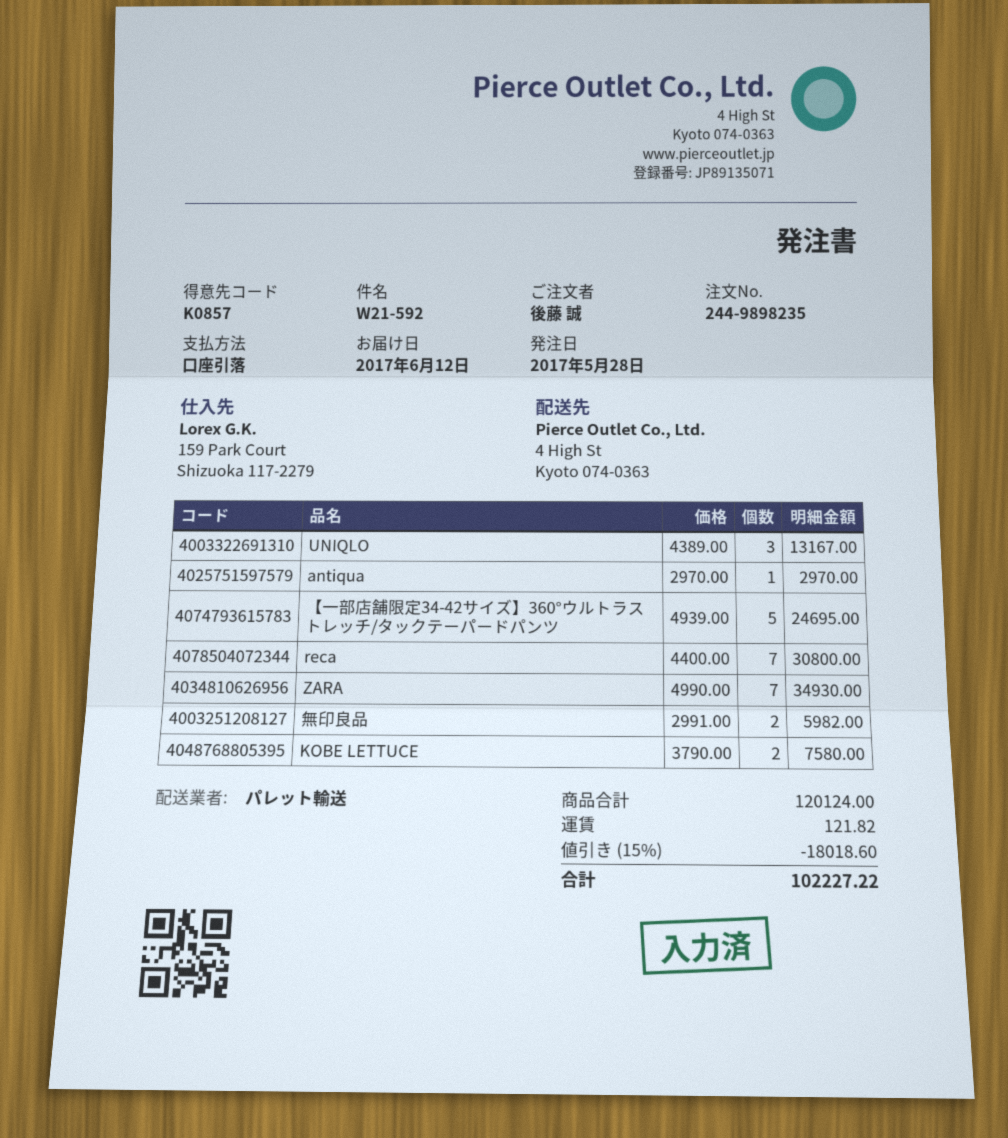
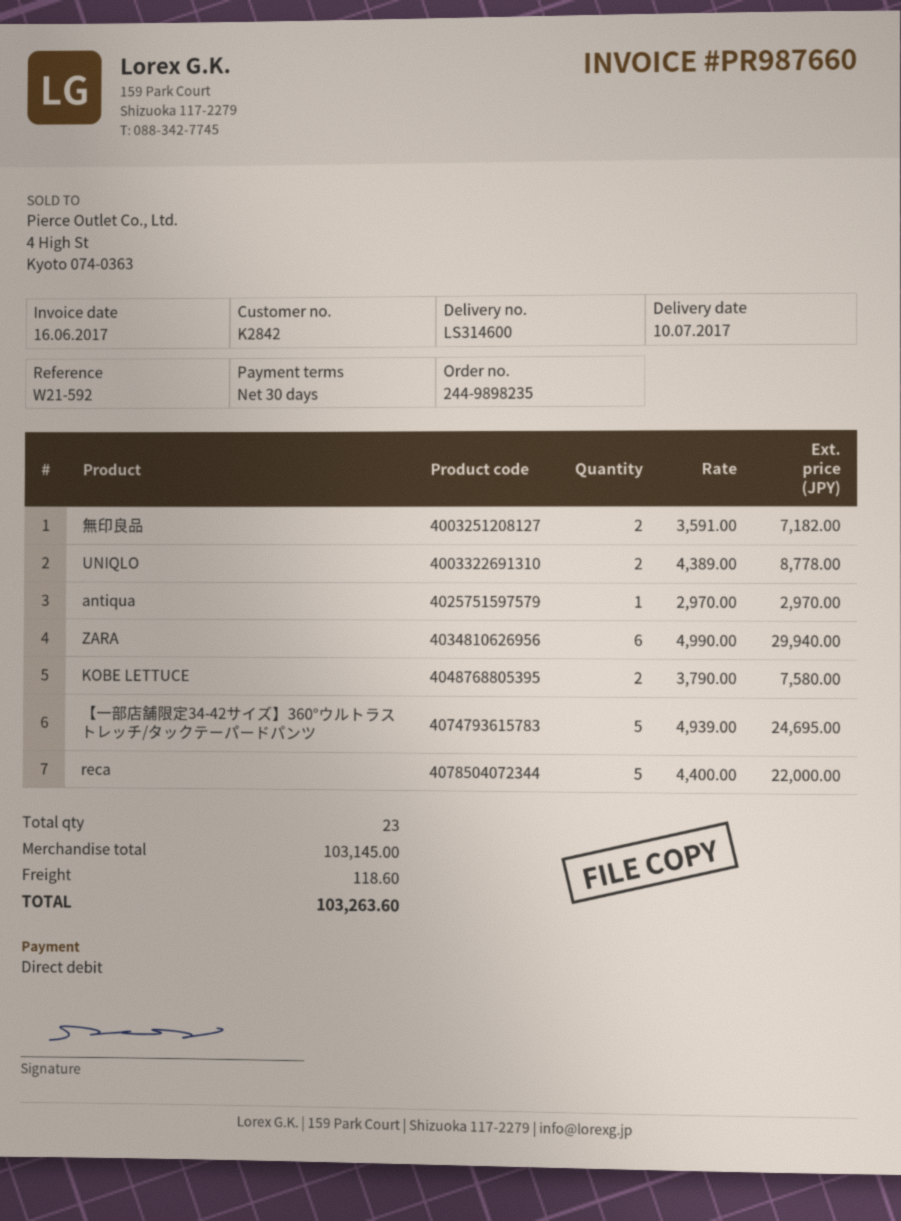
delivery date: 2017-06-12 -> 2017-07-10
customer number: K0857 -> K2842
UNIQLO: 3 x 4389.00 = 13167.00 -> 2 x 4389.00 = 8778.00
reca: 7 x 4400.00 = 30800.00 -> 5 x 4400.00 = 22000.00
ZARA: 7 x 4990.00 = 34930.00 -> 6 x 4990.00 = 29940.00
無印良品: 2 x 2991.00 = 5982.00 -> 2 x 3591.00 = 7182.00
subtotal: 120124.00 -> 103145.00
discount: 15% = 18018.60 -> none
shipping: 121.82 -> 118.60
total: 102227.22 -> 103263.60

